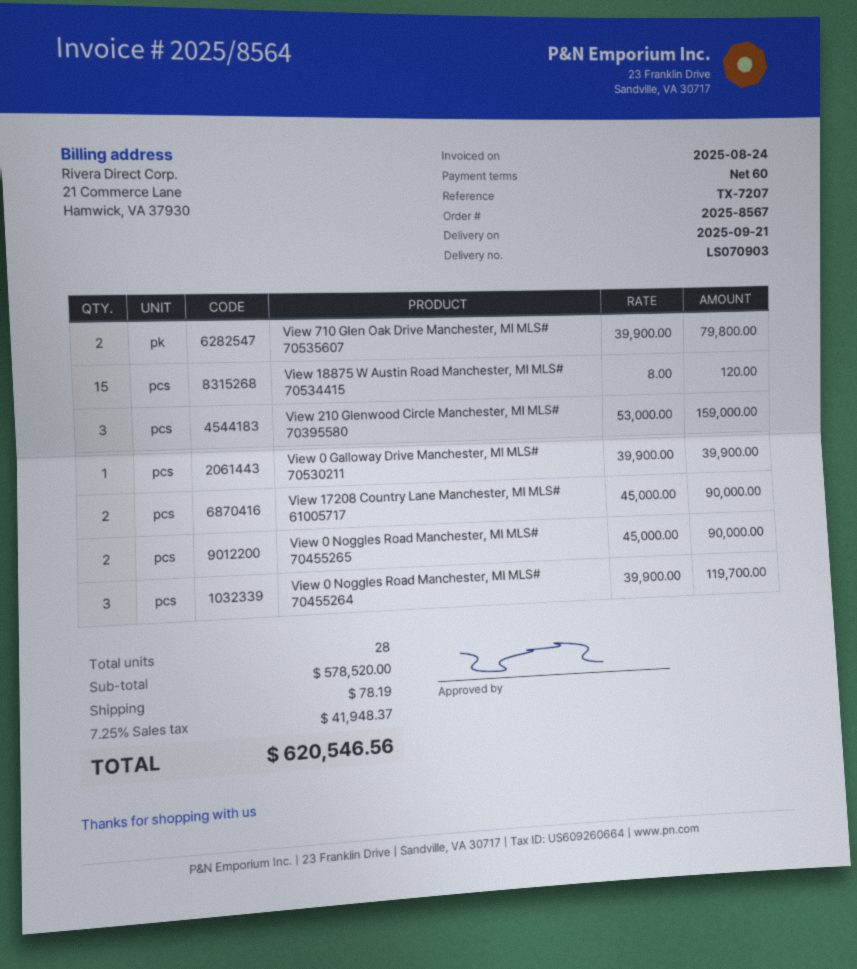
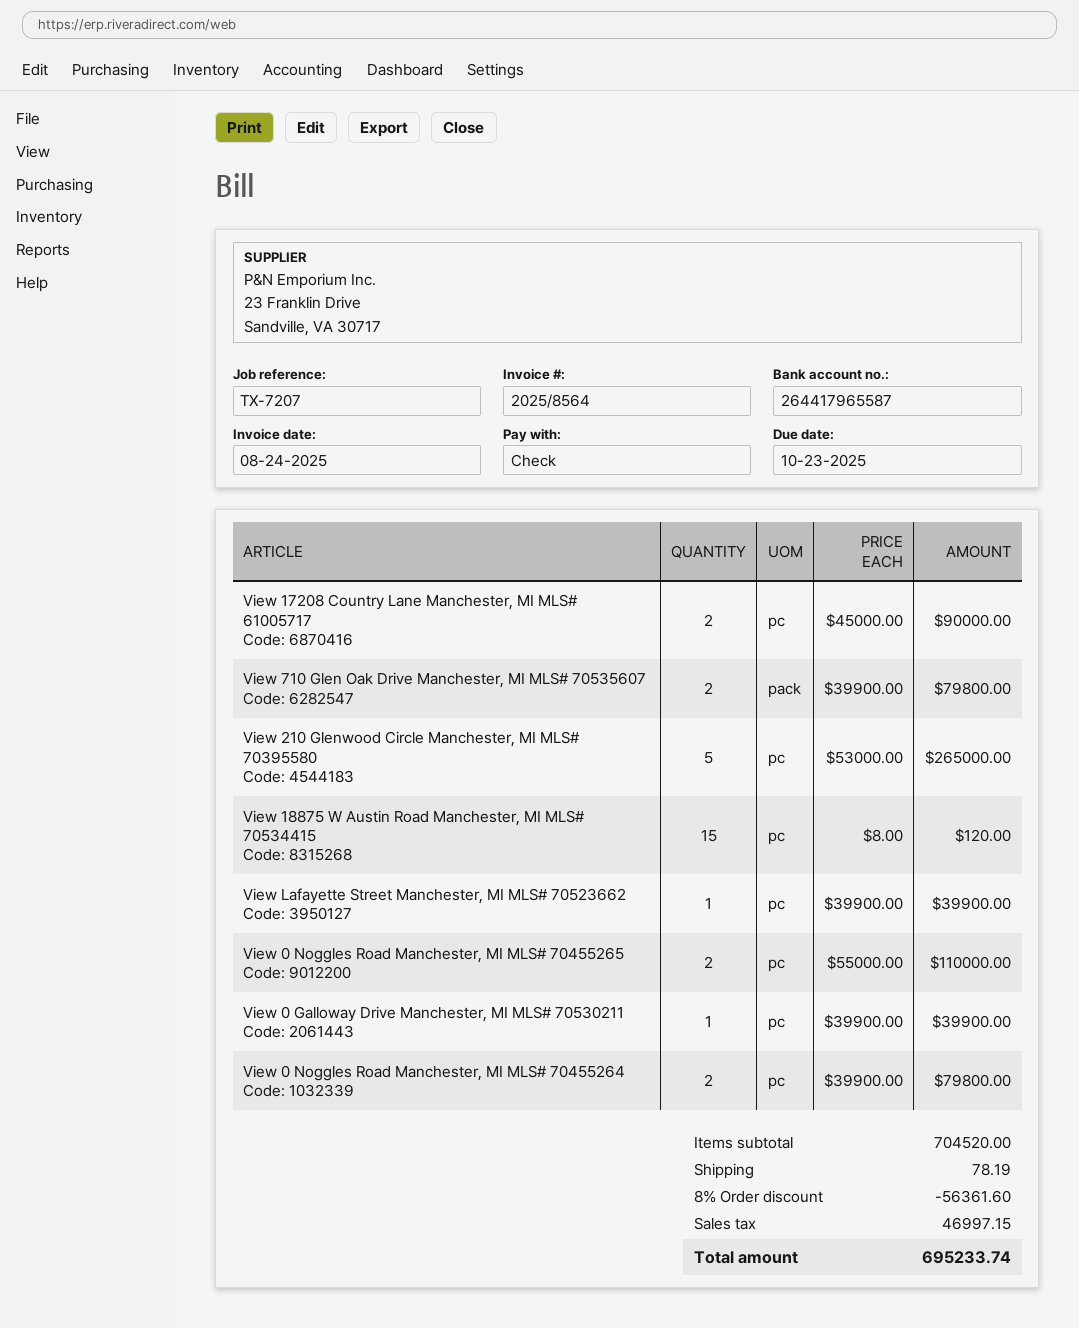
View 210 Glenwood Circle Manchester, MI MLS# 70395580: 3 x 53000.00 = 159000.00 -> 5 x 53000.00 = 265000.00
View 0 Noggles Road Manchester, MI MLS# 70455265: 2 x 45000.00 = 90000.00 -> 2 x 55000.00 = 110000.00
View 0 Noggles Road Manchester, MI MLS# 70455264: 3 x 39900.00 = 119700.00 -> 2 x 39900.00 = 79800.00
View Lafayette Street Manchester, MI MLS# 70523662: none -> 1 x 39900.00 = 39900.00
subtotal: 578520.00 -> 704520.00
discount: none -> 8% = 56361.60
tax: 41948.37 -> 46997.15
total: 620546.56 -> 695233.74

